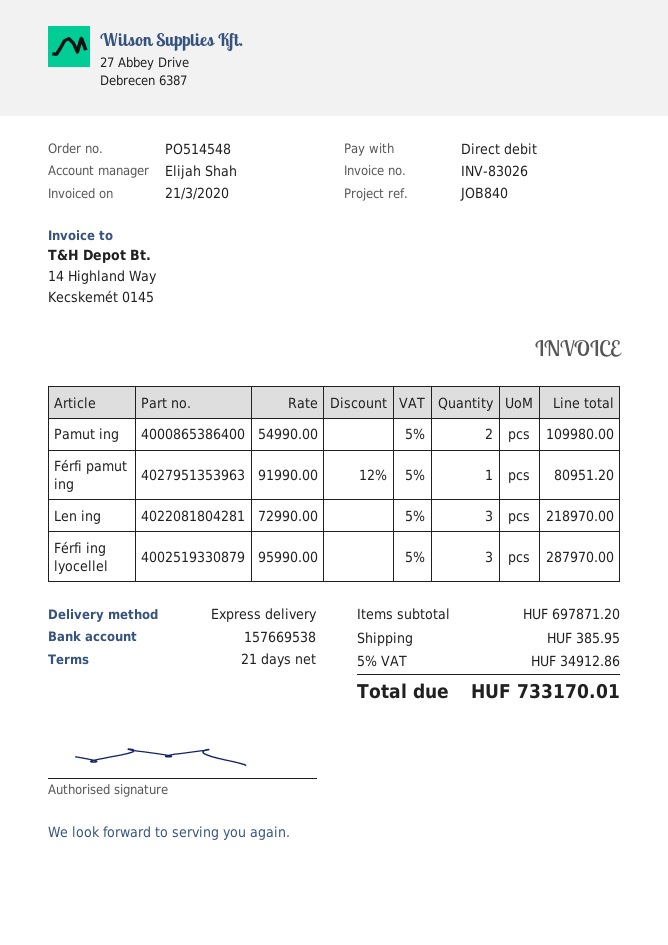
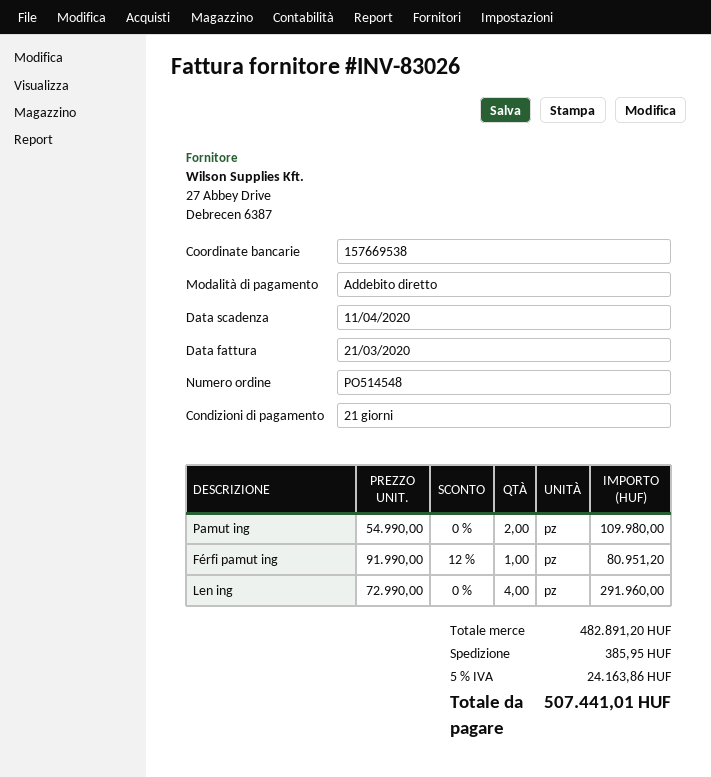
Len ing: 3 x 72990.00 = 218970.00 -> 4 x 72990.00 = 291960.00
Férfi ing lyocellel: 3 x 95990.00 = 287970.00 -> none
subtotal: 697871.20 -> 482891.20
tax: 5% = 34912.86 -> 5% = 24163.86
total: 733170.01 -> 507441.01

